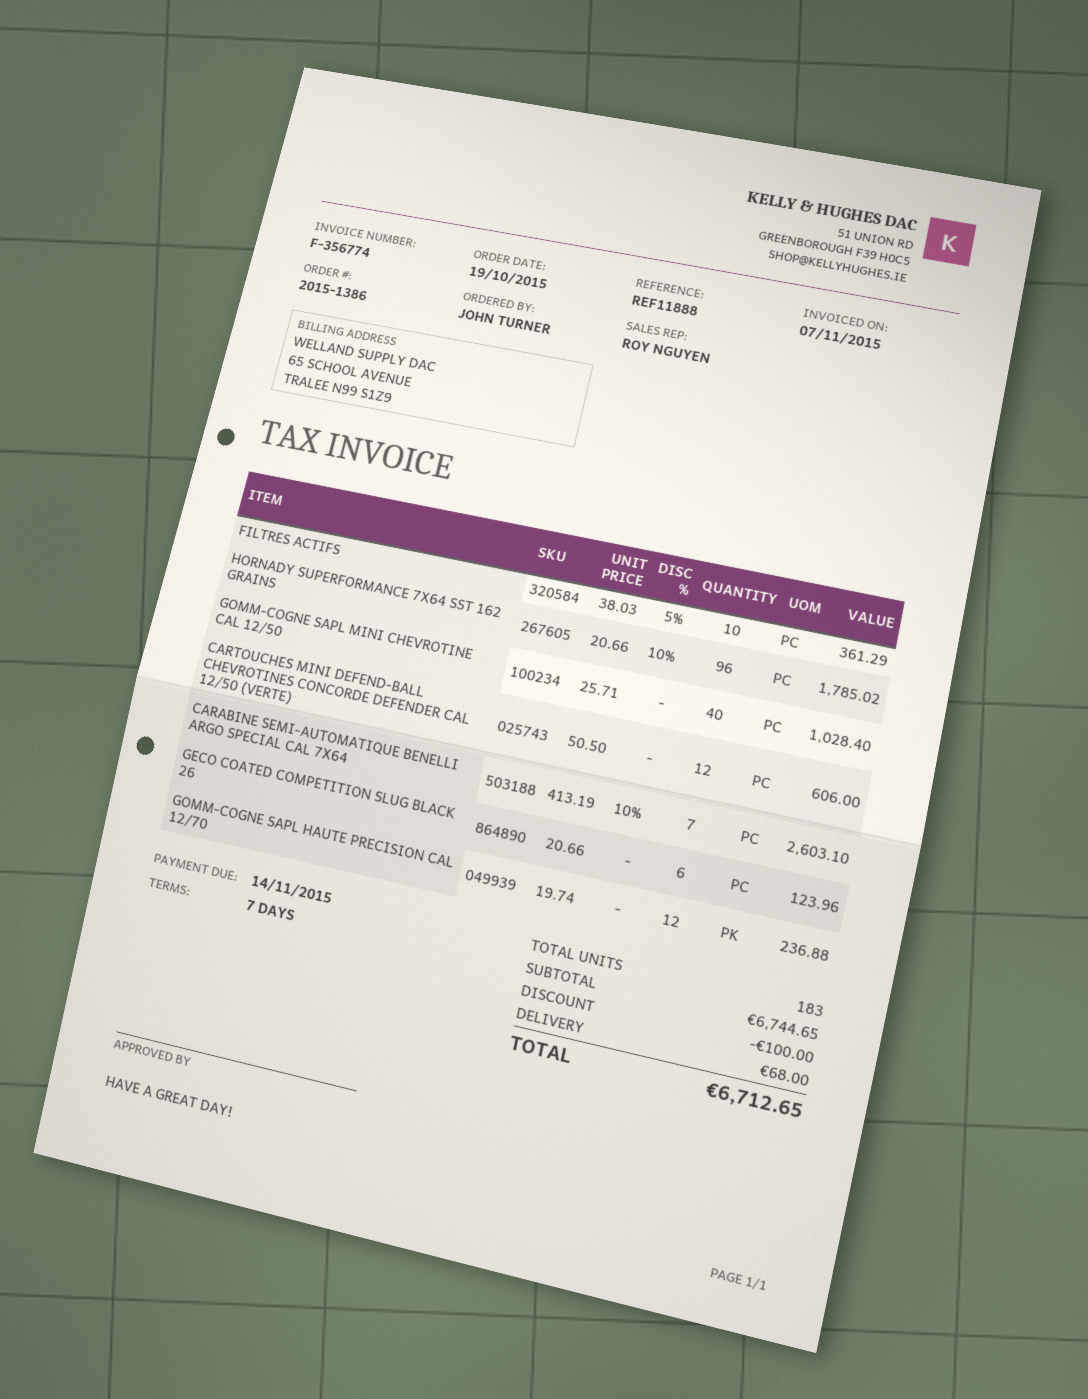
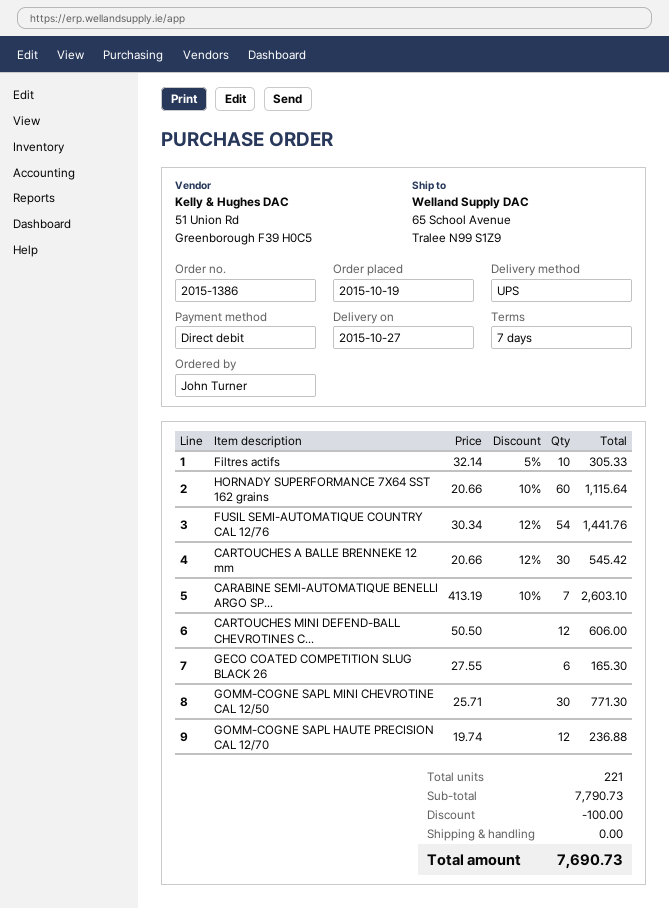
FILTRES ACTIFS: 10 x 38.03 - 5% = 361.29 -> 10 x 32.14 - 5% = 305.33
HORNADY SUPERFORMANCE 7X64 SST 162 GRAINS: 96 x 20.66 - 10% = 1785.02 -> 60 x 20.66 - 10% = 1115.64
GOMM-COGNE SAPL MINI CHEVROTINE CAL 12/50: 40 x 25.71 = 1028.40 -> 30 x 25.71 = 771.30
GECO COATED COMPETITION SLUG BLACK 26: 6 x 20.66 = 123.96 -> 6 x 27.55 = 165.30
FUSIL SEMI-AUTOMATIQUE COUNTRY CAL 12/76: none -> 54 x 30.34 - 12% = 1441.76
CARTOUCHES A BALLE BRENNEKE 12 mm: none -> 30 x 20.66 - 12% = 545.42
total quantity: 183 -> 221
subtotal: 6744.65 -> 7790.73
shipping: 68.00 -> 0.00
total: 6712.65 -> 7690.73

